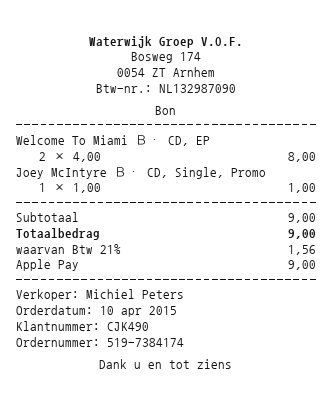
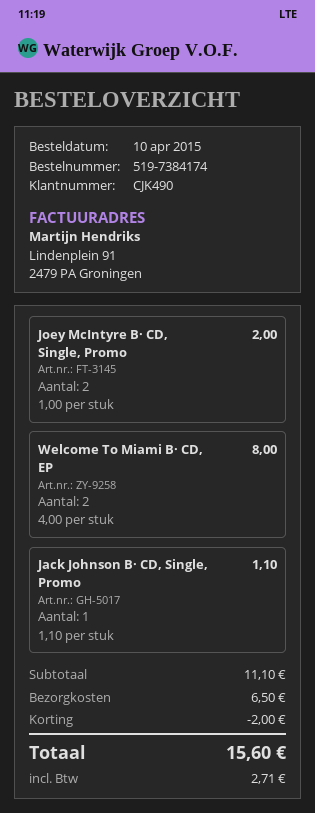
Joey McIntyre Β· CD, Single, Promo: 1 x 1.00 = 1.00 -> 2 x 1.00 = 2.00
Jack Johnson Β· CD, Single, Promo: none -> 1 x 1.10 = 1.10
subtotal: 9.00 -> 11.10
discount: none -> 2.00
shipping: none -> 6.50
tax: 1.56 -> 2.71
total: 9.00 -> 15.60

